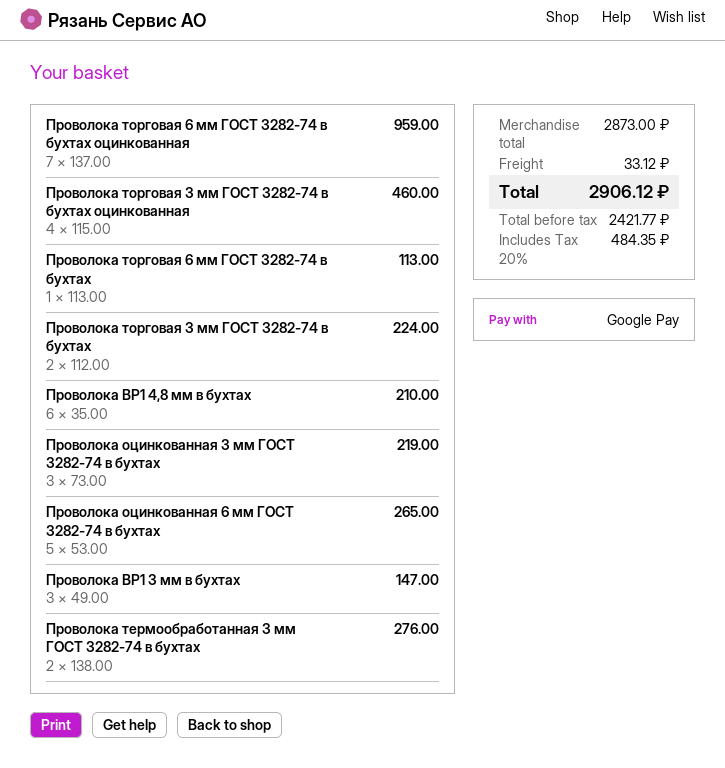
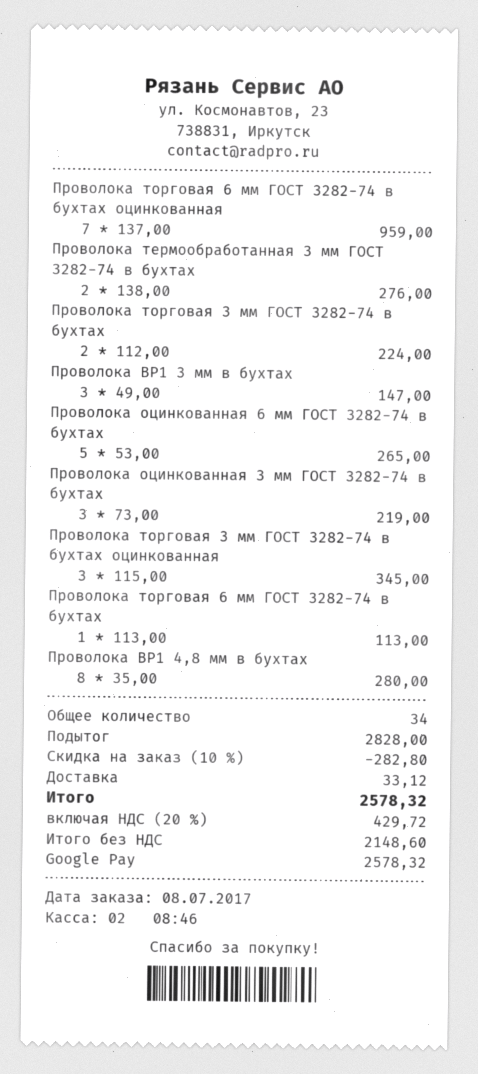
Проволока торговая 3 мм ГОСТ 3282-74 в бухтах оцинкованная: 4 x 115.00 = 460.00 -> 3 x 115.00 = 345.00
Проволока ВР1 4,8 мм в бухтах: 6 x 35.00 = 210.00 -> 8 x 35.00 = 280.00
subtotal: 2873.00 -> 2828.00
discount: none -> 10% = 282.80
net: 2421.77 -> 2148.60
tax: 20% = 484.35 -> 20% = 429.72
total: 2906.12 -> 2578.32

